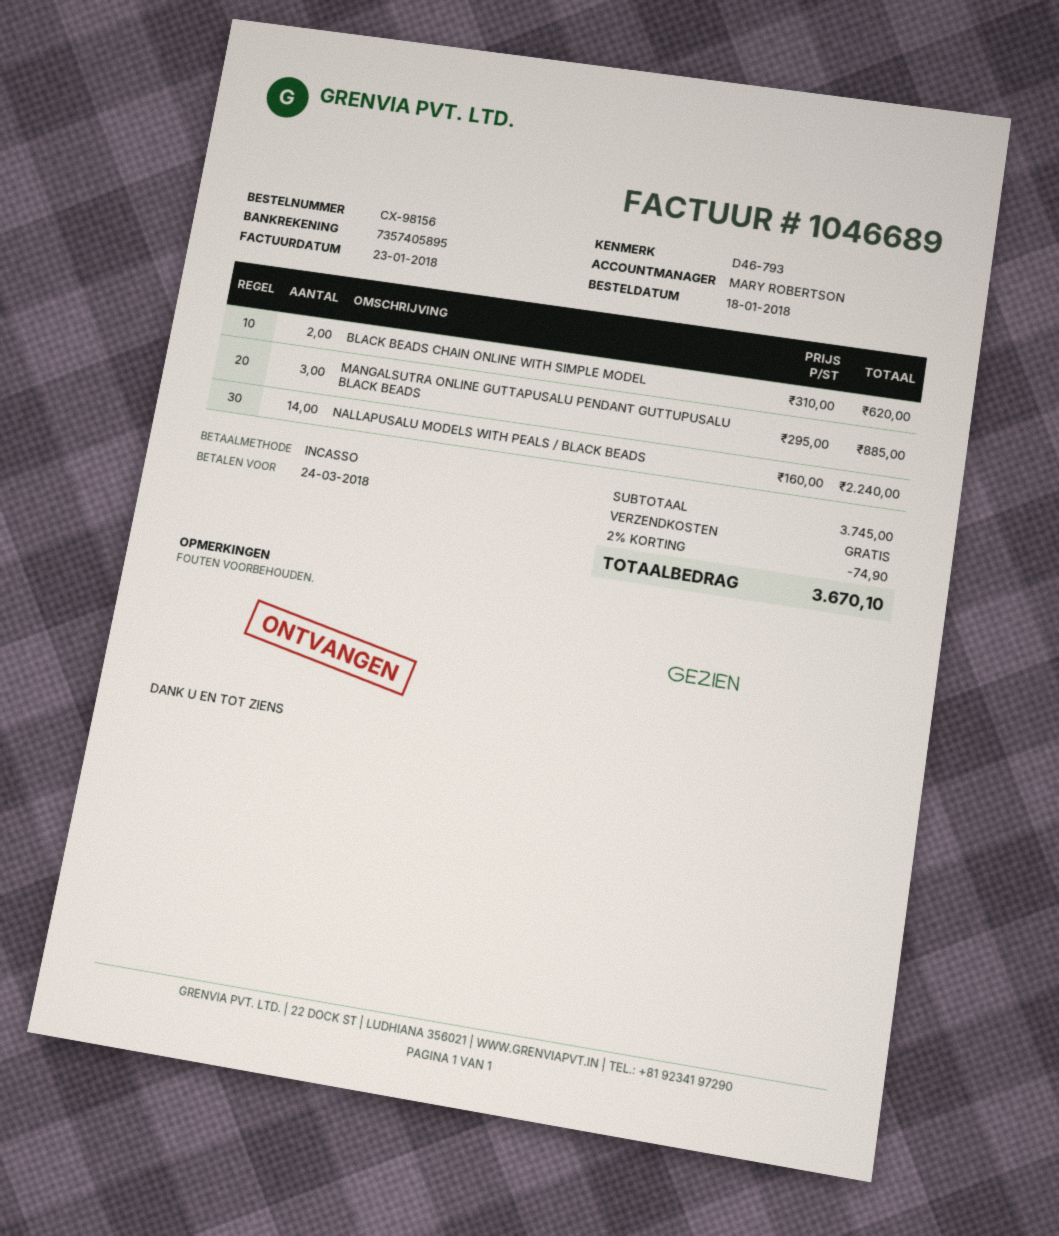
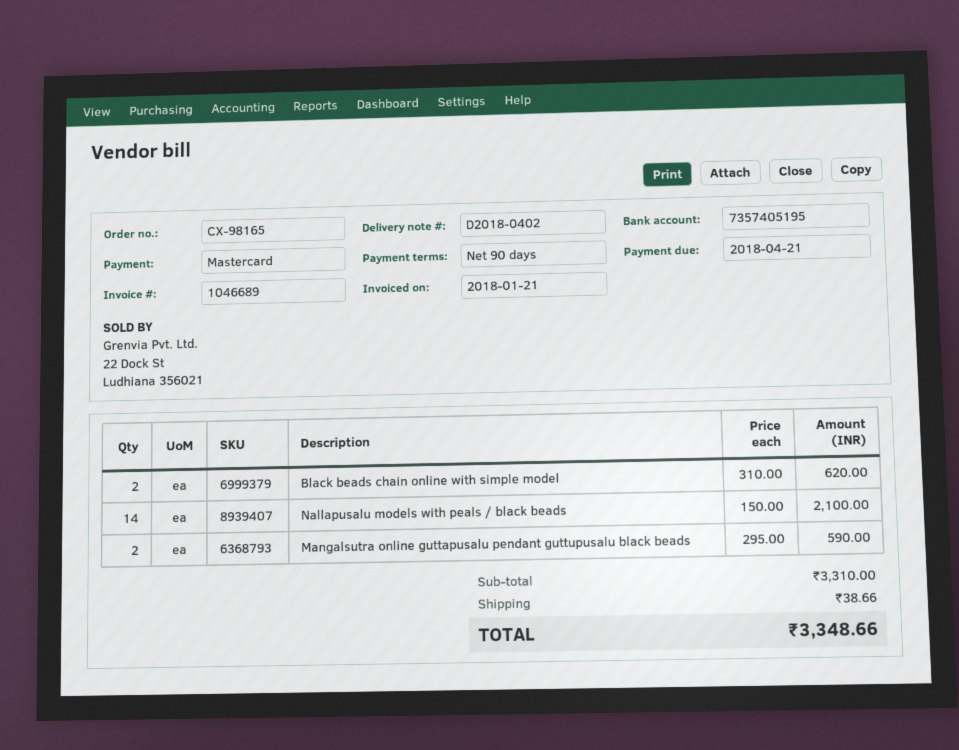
order number: CX-98156 -> CX-98165
invoice date: 2018-01-23 -> 2018-01-21
due date: 2018-03-24 -> 2018-04-21
payment method: direct debit -> Mastercard
bank account: 7357405895 -> 7357405195
MANGALSUTRA ONLINE GUTTAPUSALU PENDANT GUTTUPUSALU BLACK BEADS: 3 x 295.00 = 885.00 -> 2 x 295.00 = 590.00
NALLAPUSALU MODELS WITH PEALS / BLACK BEADS: 14 x 160.00 = 2240.00 -> 14 x 150.00 = 2100.00
subtotal: 3745.00 -> 3310.00
discount: 2% = 74.90 -> none
shipping: 0.00 -> 38.66
total: 3670.10 -> 3348.66

